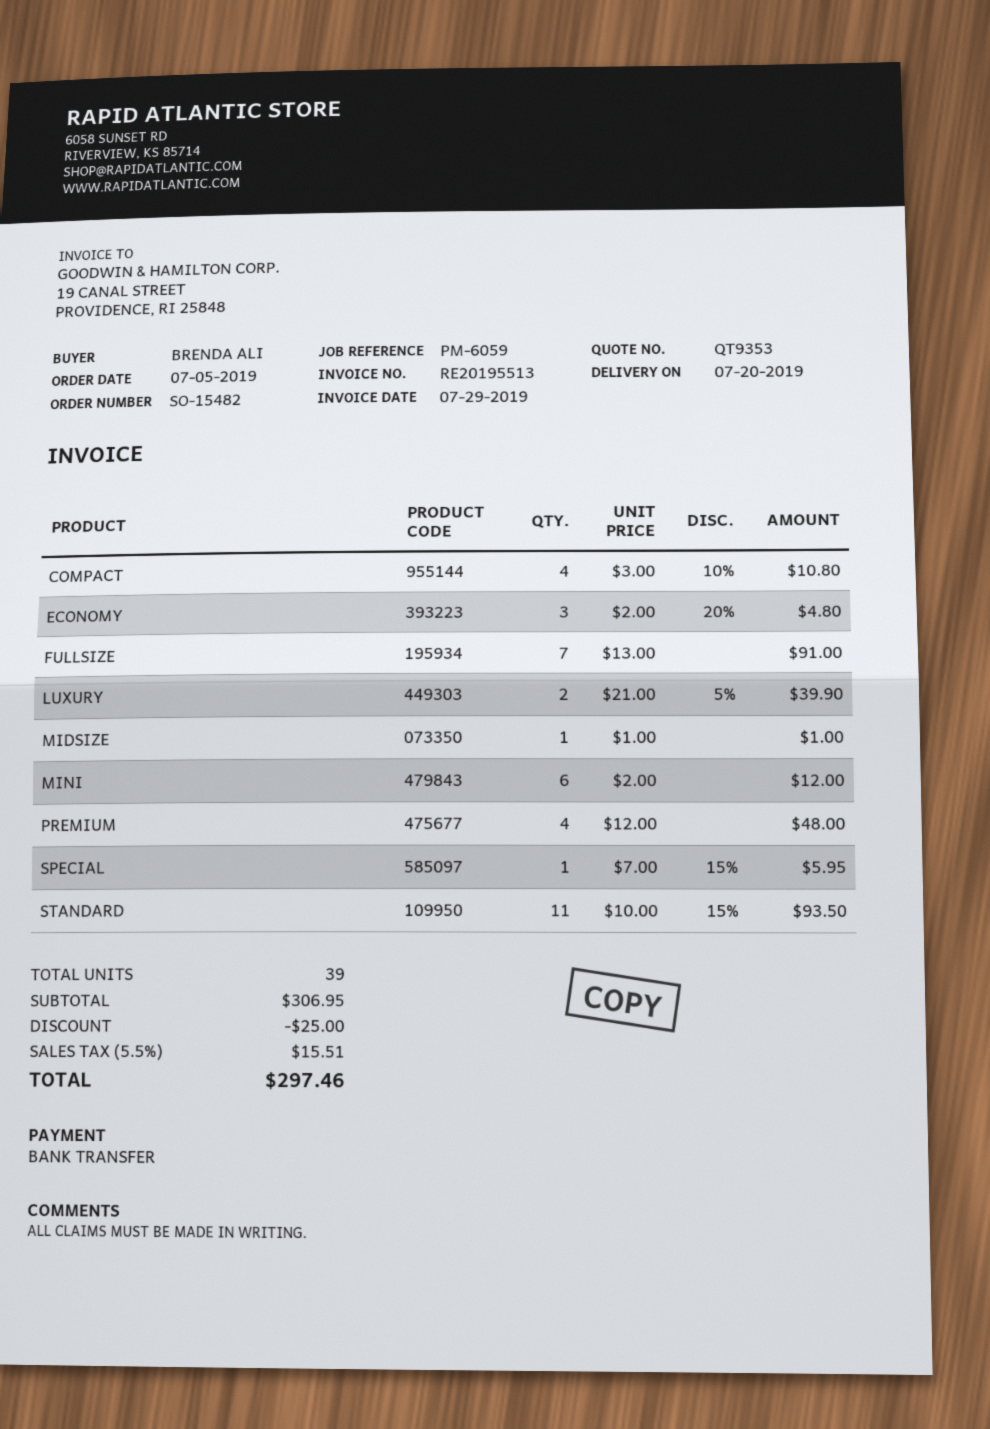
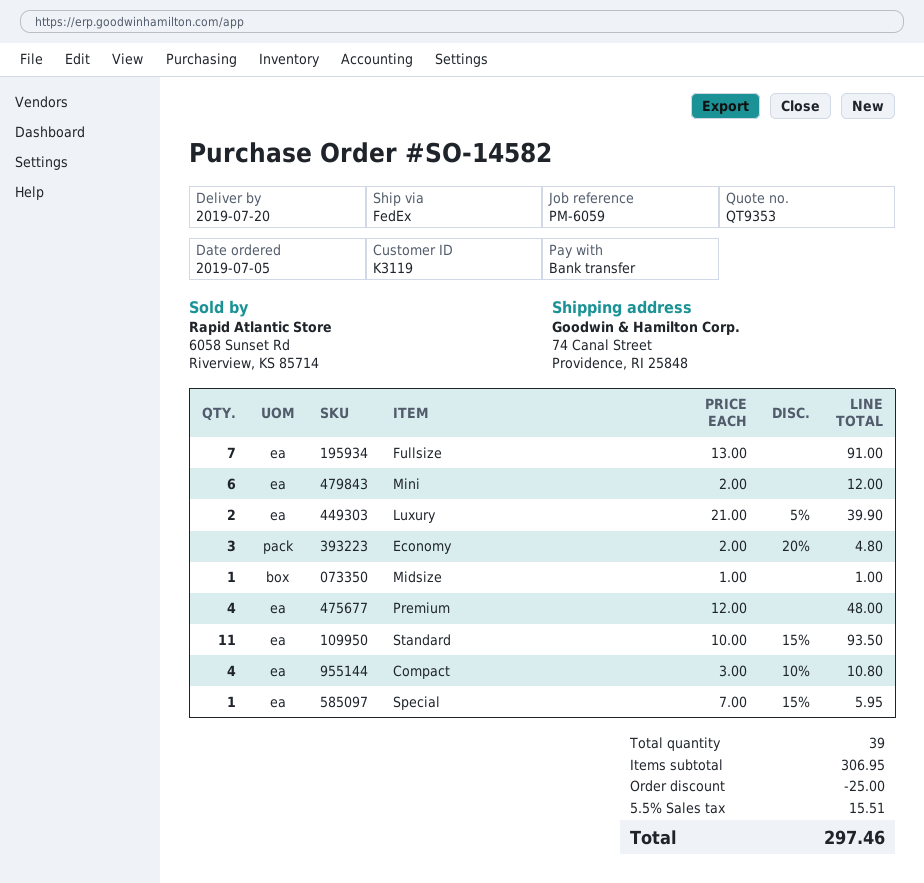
order number: SO-15482 -> SO-14582

